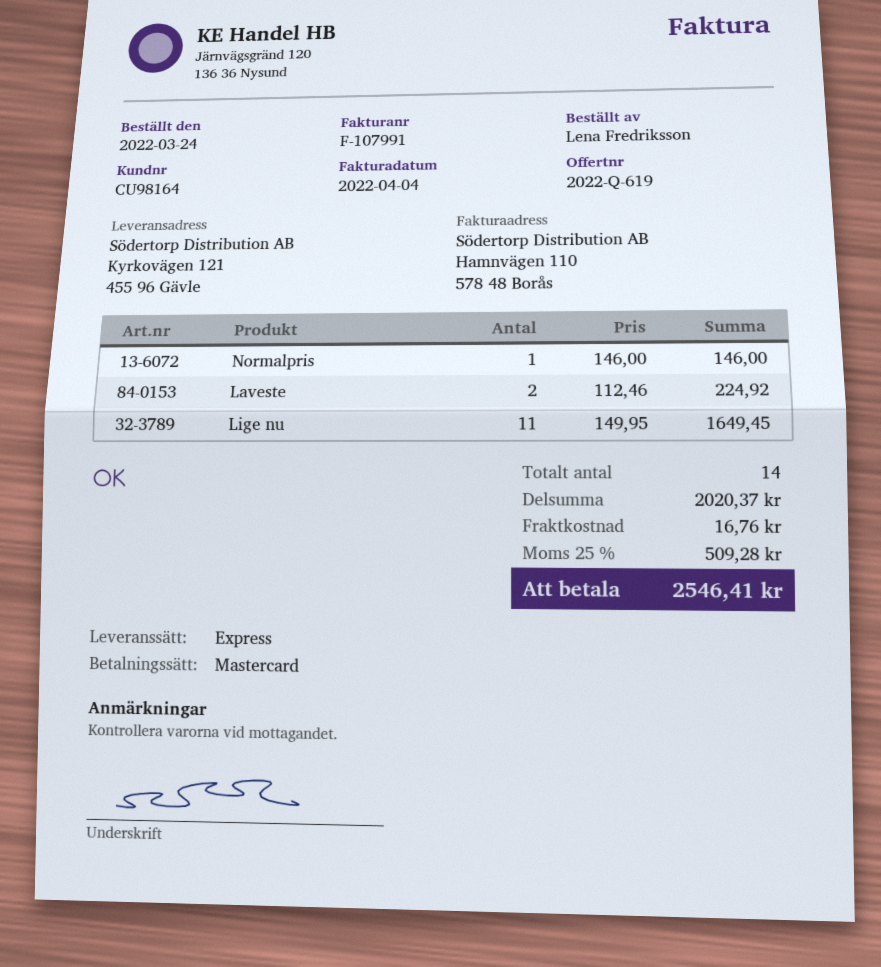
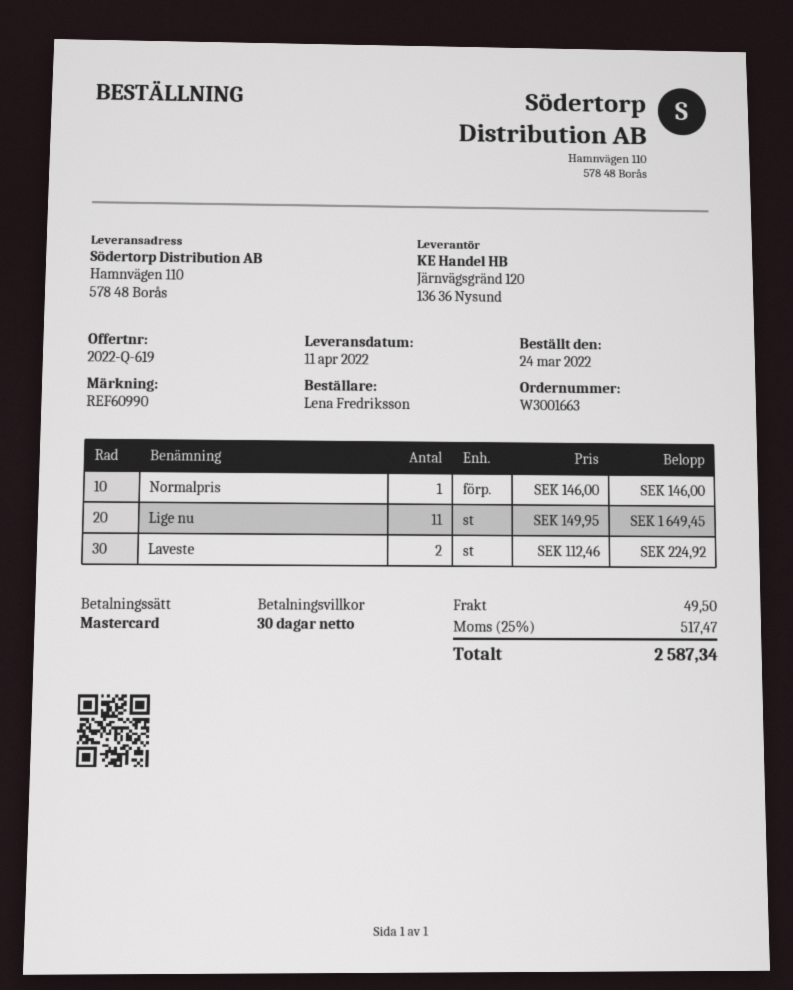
ship to: Kyrkovägen 121, 455 96 Gävle -> Hamnvägen 110, 578 48 Borås
shipping: 16.76 -> 49.50
tax: 25% = 509.28 -> 25% = 517.47
total: 2546.41 -> 2587.34

